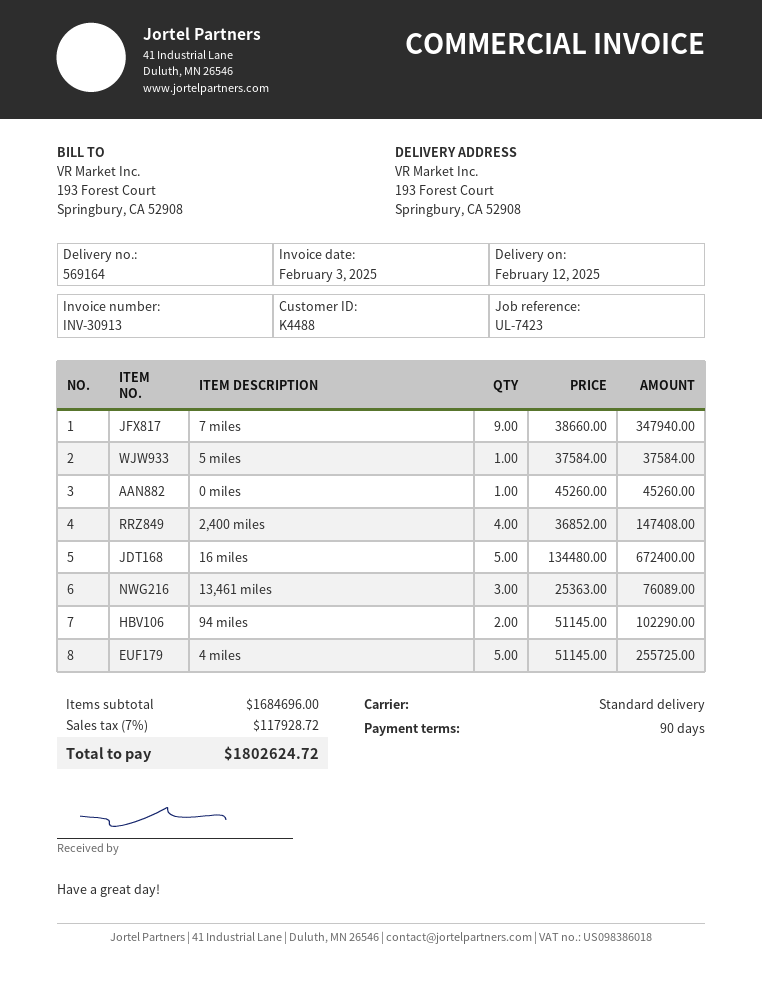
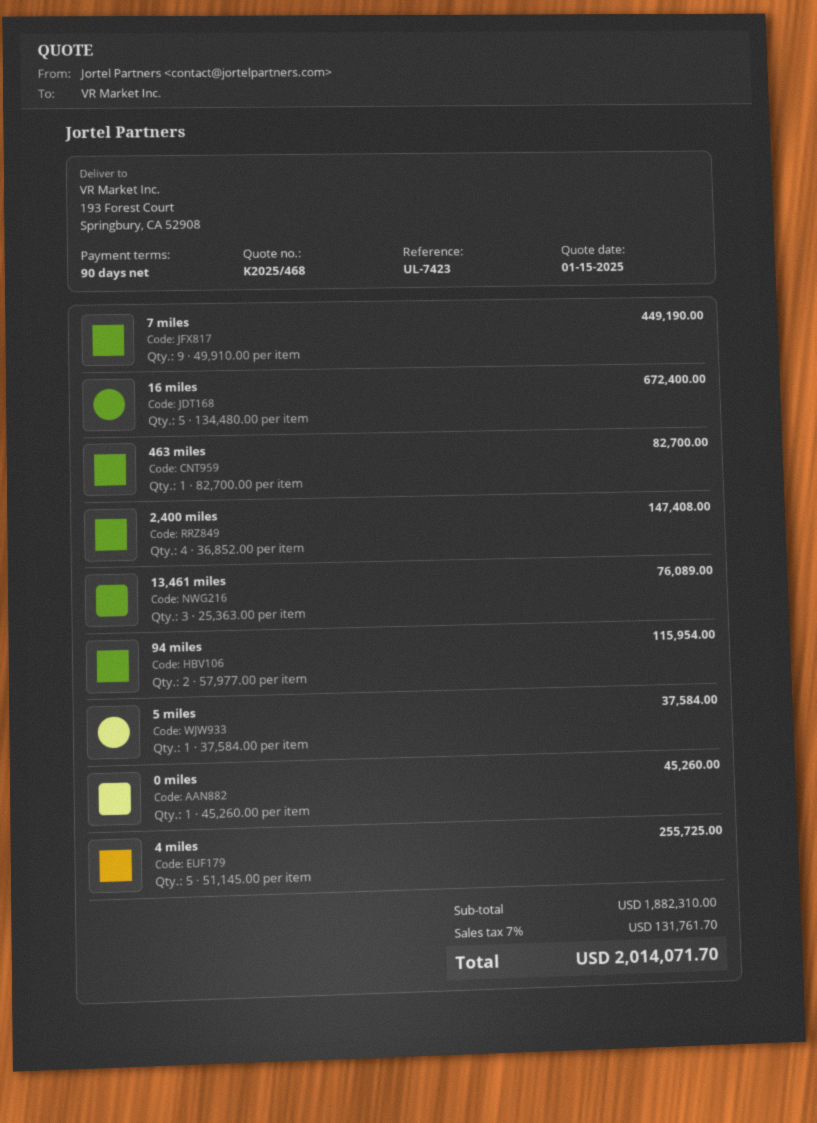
7 miles: 9 x 38660.00 = 347940.00 -> 9 x 49910.00 = 449190.00
94 miles: 2 x 51145.00 = 102290.00 -> 2 x 57977.00 = 115954.00
463 miles: none -> 1 x 82700.00 = 82700.00
subtotal: 1684696.00 -> 1882310.00
tax: 7% = 117928.72 -> 7% = 131761.70
total: 1802624.72 -> 2014071.70

